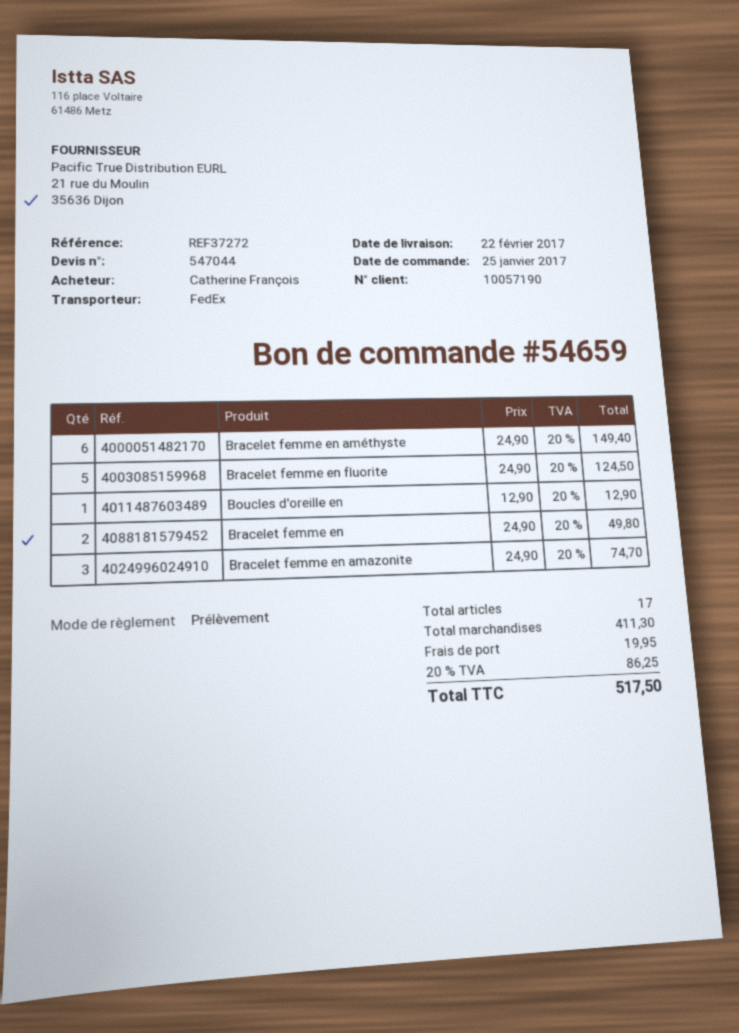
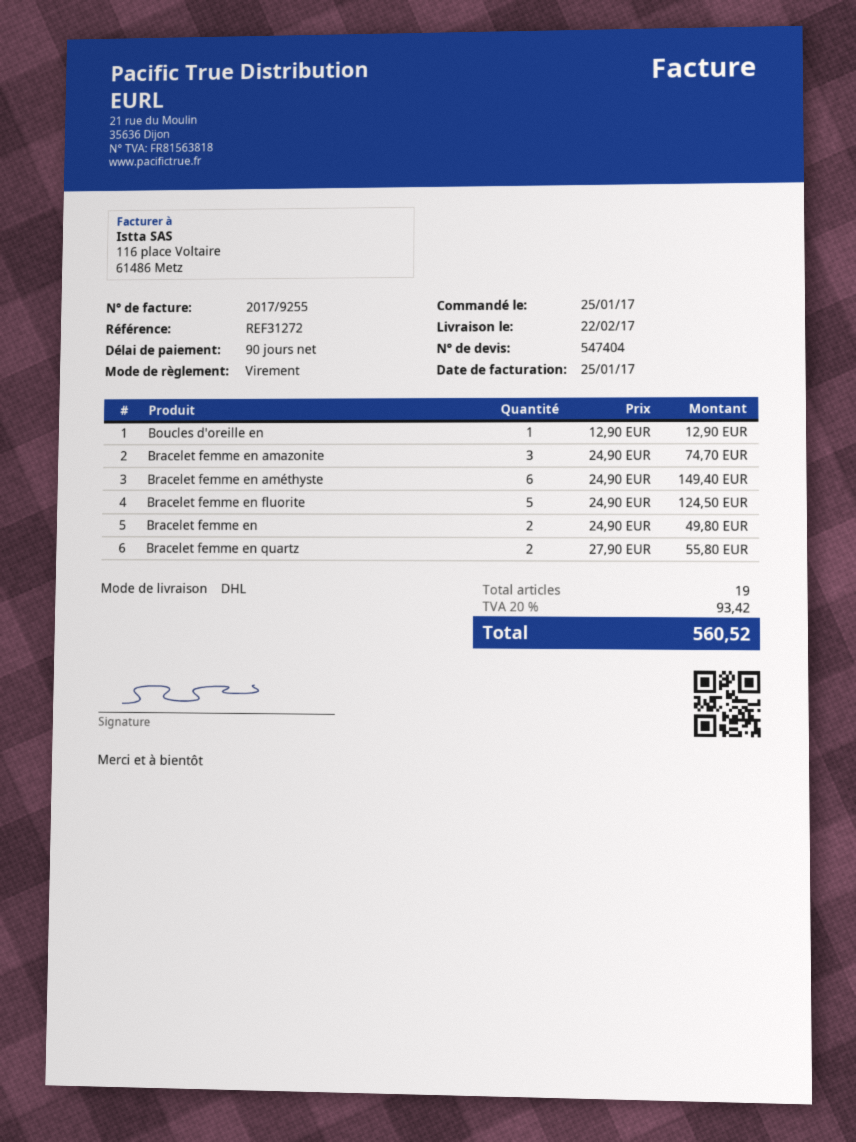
quote number: 547044 -> 547404
reference: REF37272 -> REF31272
payment method: direct debit -> bank transfer
shipping method: FedEx -> DHL
Bracelet femme en quartz: none -> 2 x 27.90 = 55.80
total quantity: 17 -> 19
shipping: 19.95 -> none
tax: 20% = 86.25 -> 20% = 93.42
total: 517.50 -> 560.52

